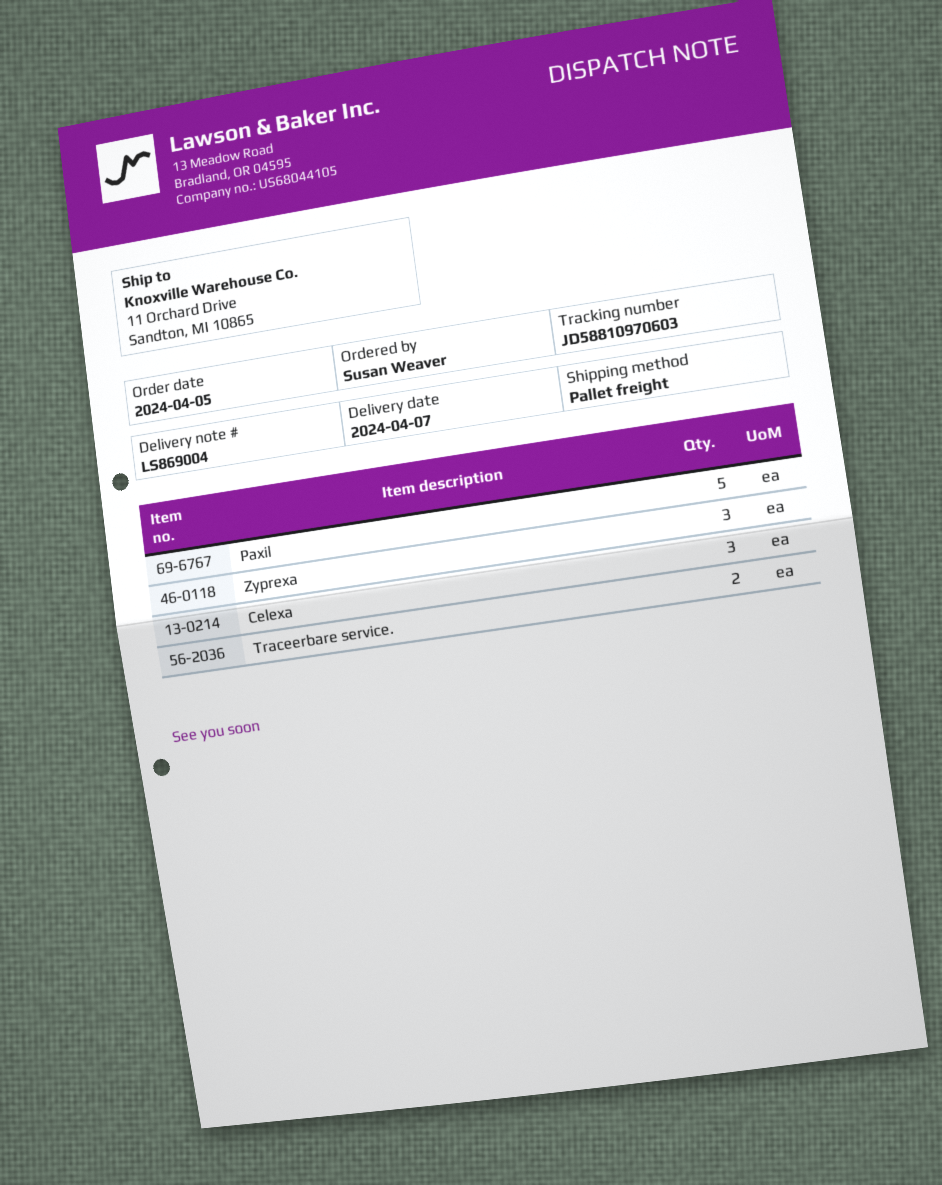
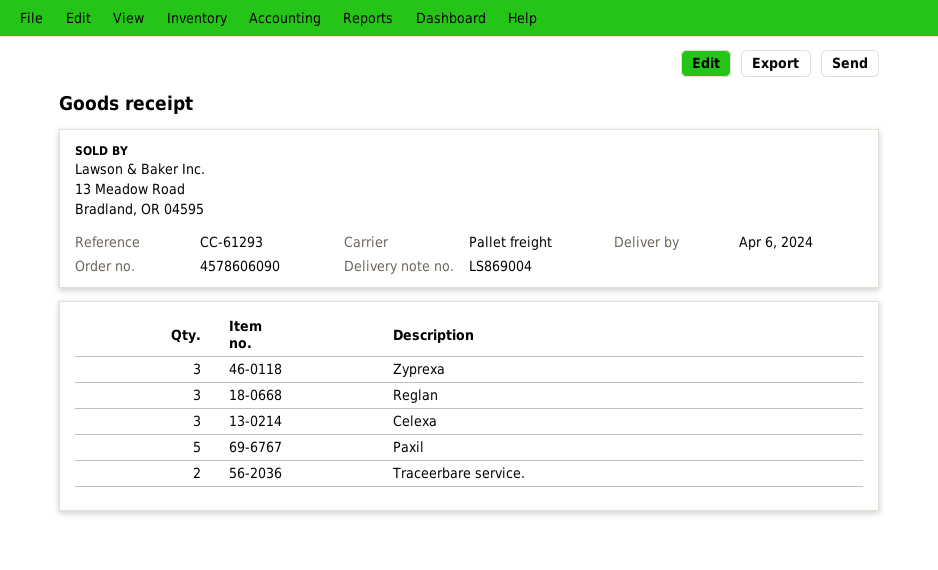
delivery date: 2024-04-07 -> 2024-04-06
Reglan: none -> 3

